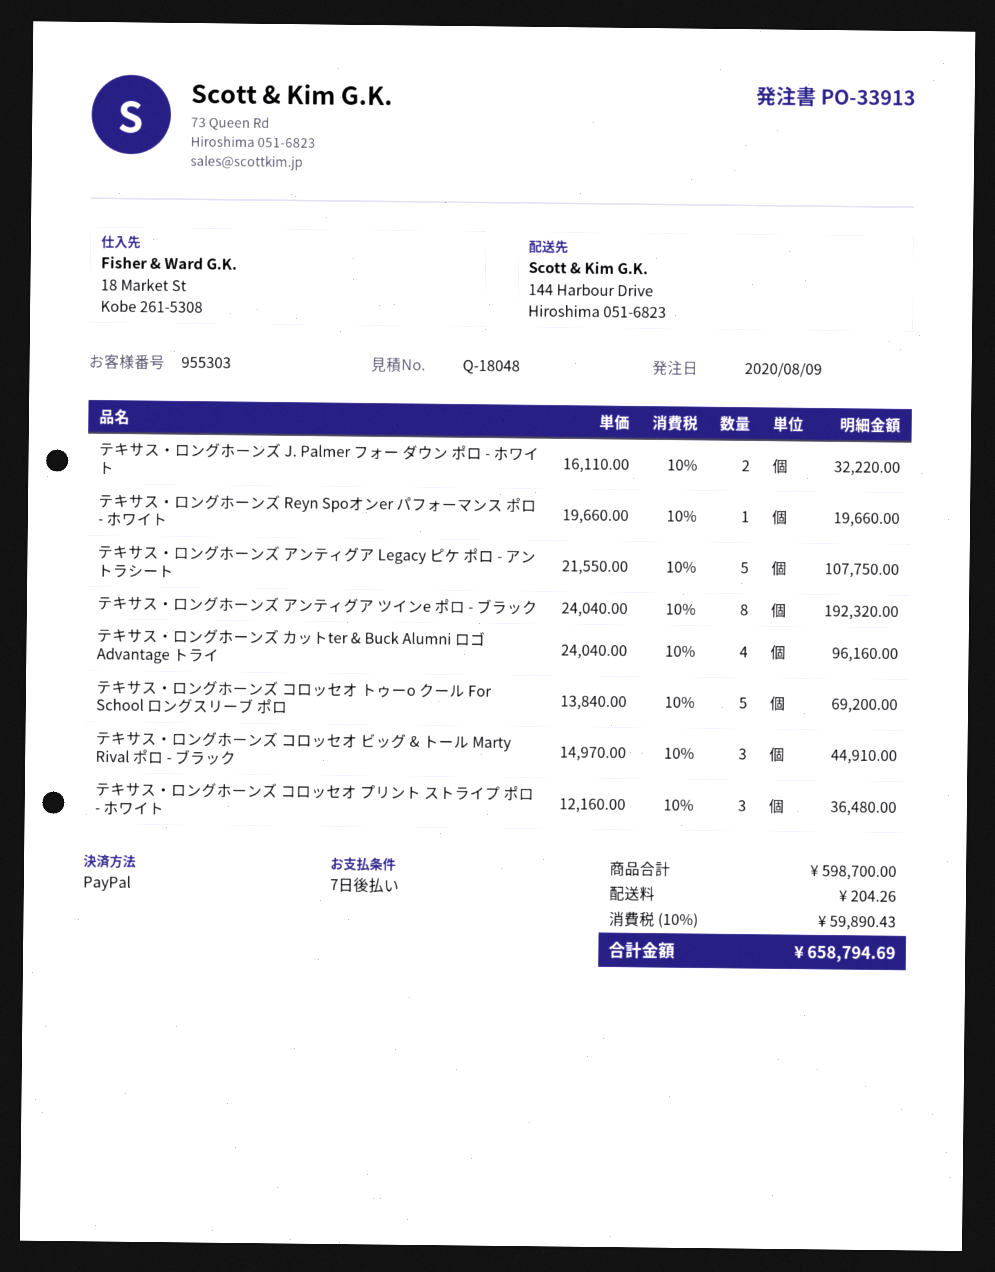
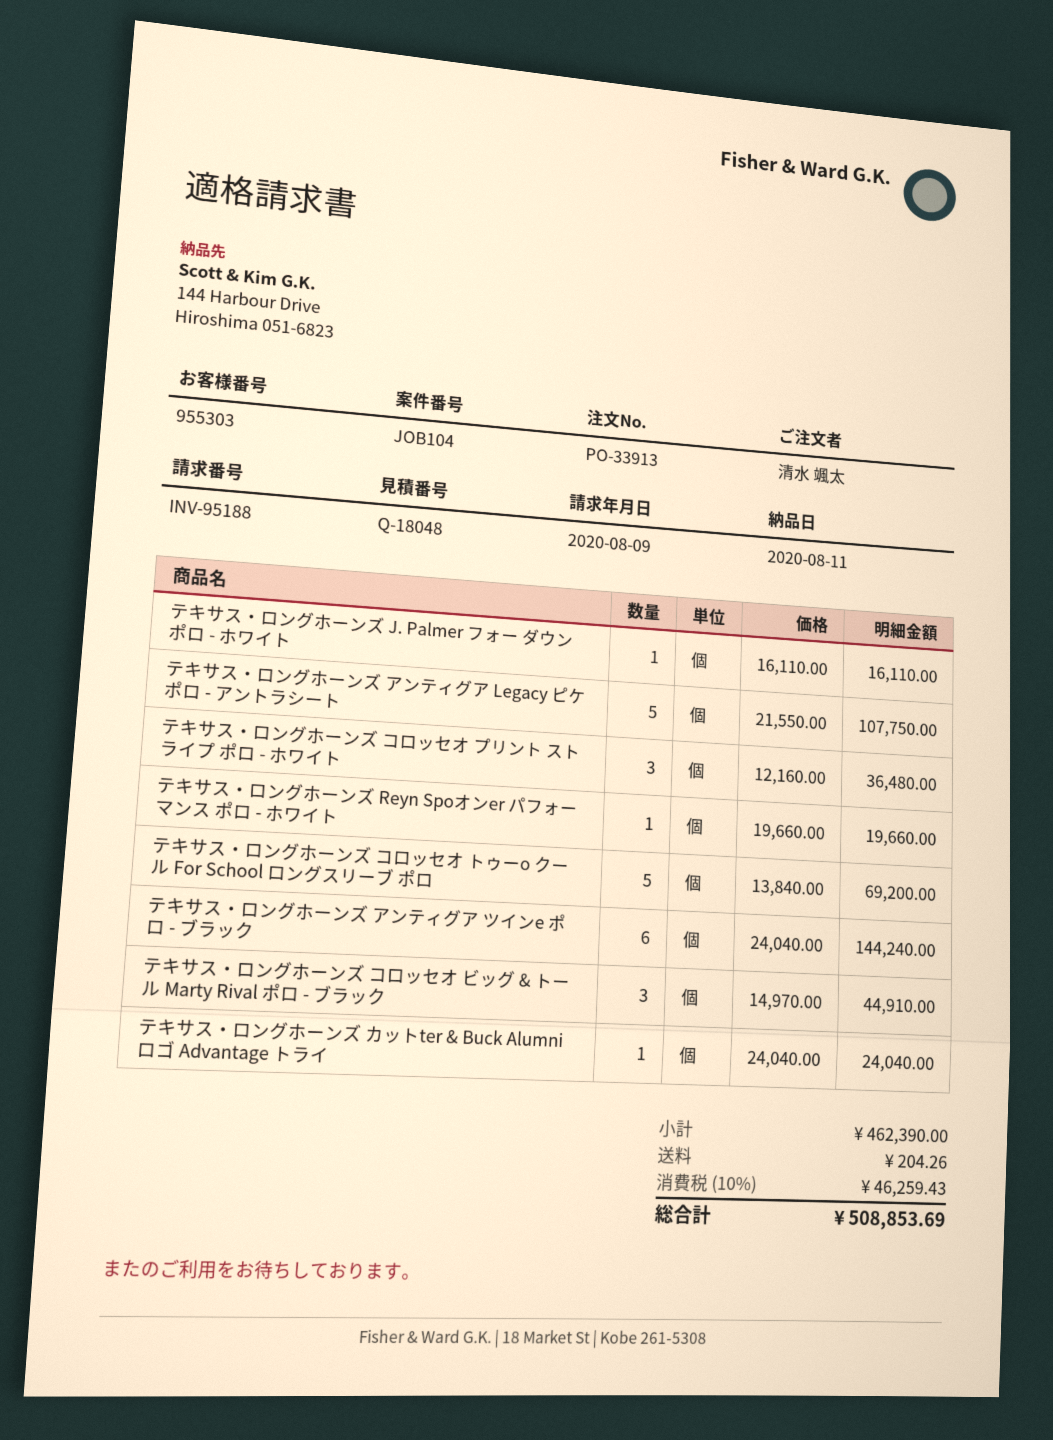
テキサス・ロングホーンズ J. Palmer フォー ダウン ポロ - ホワイト: 2 x 16110.00 = 32220.00 -> 1 x 16110.00 = 16110.00
テキサス・ロングホーンズ アンティグア ツインe ポロ - ブラック: 8 x 24040.00 = 192320.00 -> 6 x 24040.00 = 144240.00
テキサス・ロングホーンズ カットter & Buck Alumni ロゴ Advantage トライ: 4 x 24040.00 = 96160.00 -> 1 x 24040.00 = 24040.00
subtotal: 598700.00 -> 462390.00
tax: 10% = 59890.43 -> 10% = 46259.43
total: 658794.69 -> 508853.69

